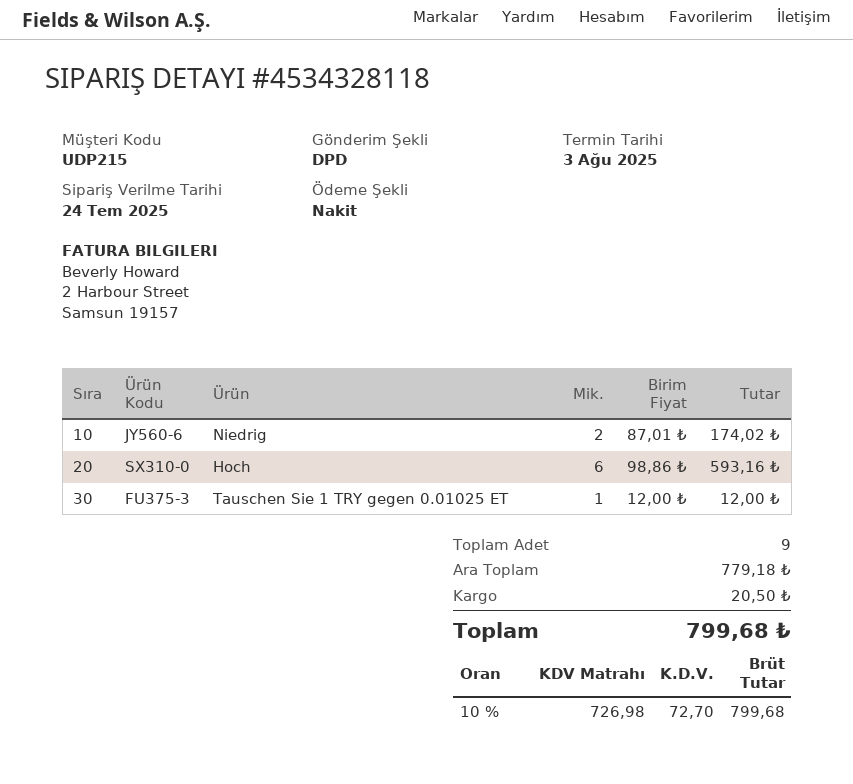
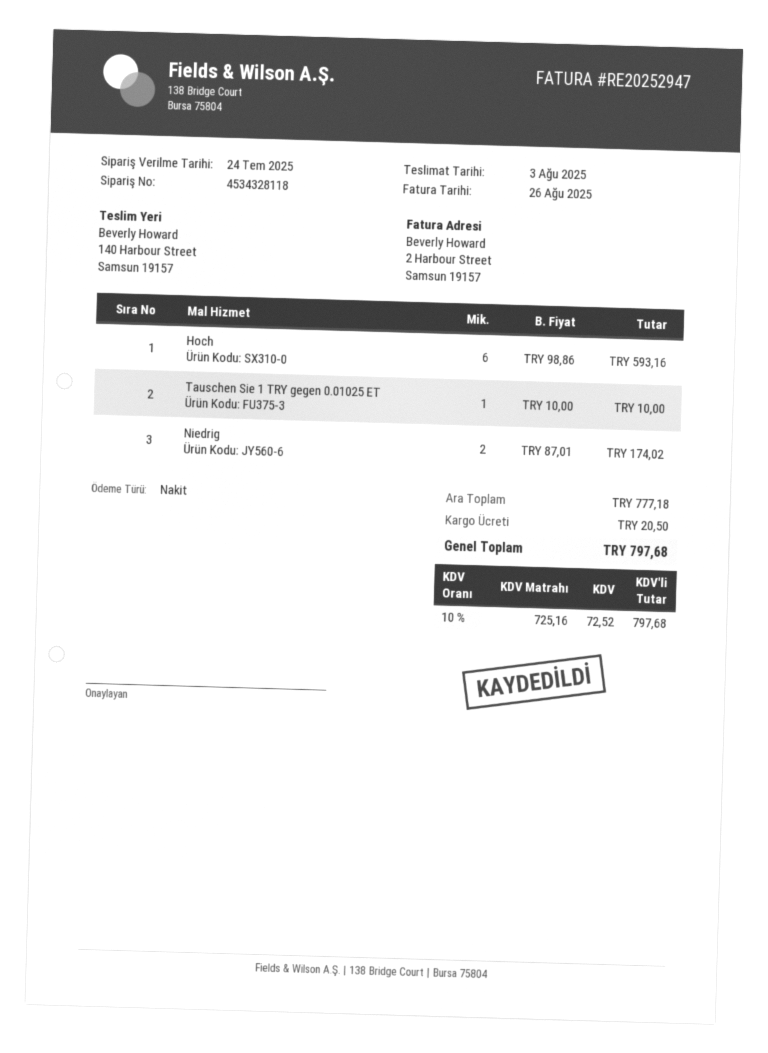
Tauschen Sie 1 TRY gegen 0.01025 ET: 1 x 12.00 = 12.00 -> 1 x 10.00 = 10.00
subtotal: 779.18 -> 777.18
net: 726.98 -> 725.16
tax: 10% = 72.70 -> 10% = 72.52
total: 799.68 -> 797.68

